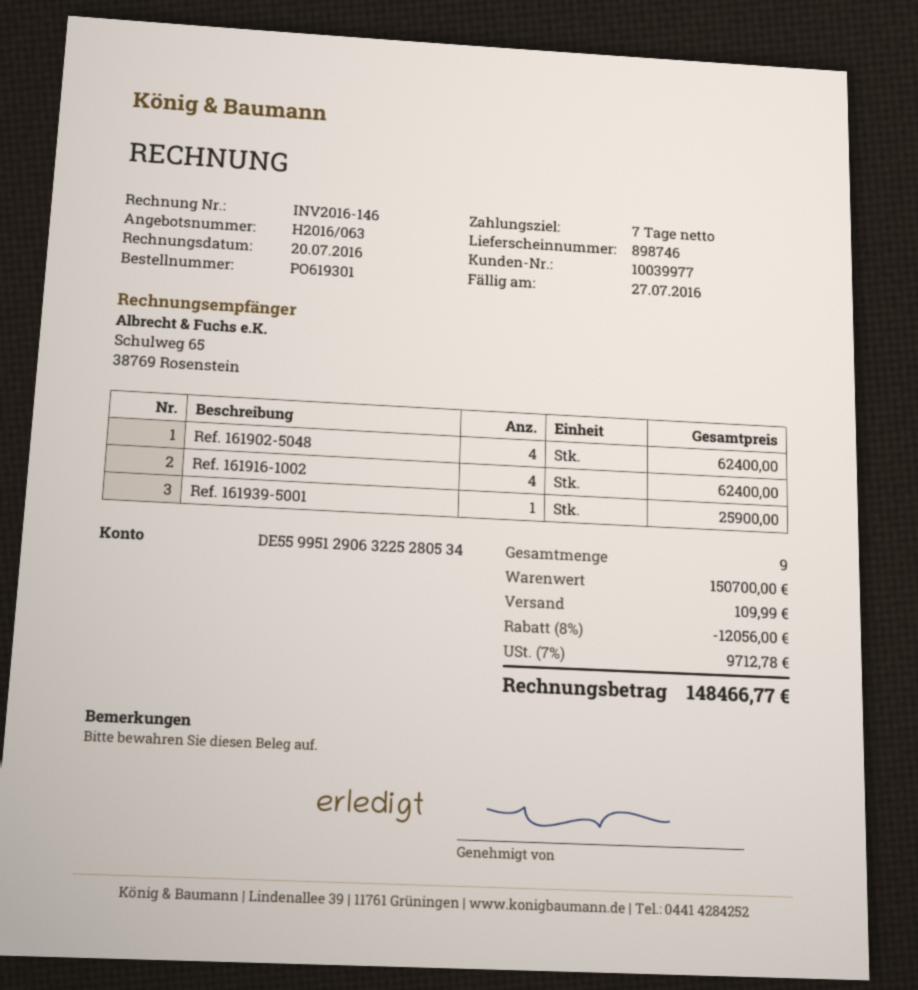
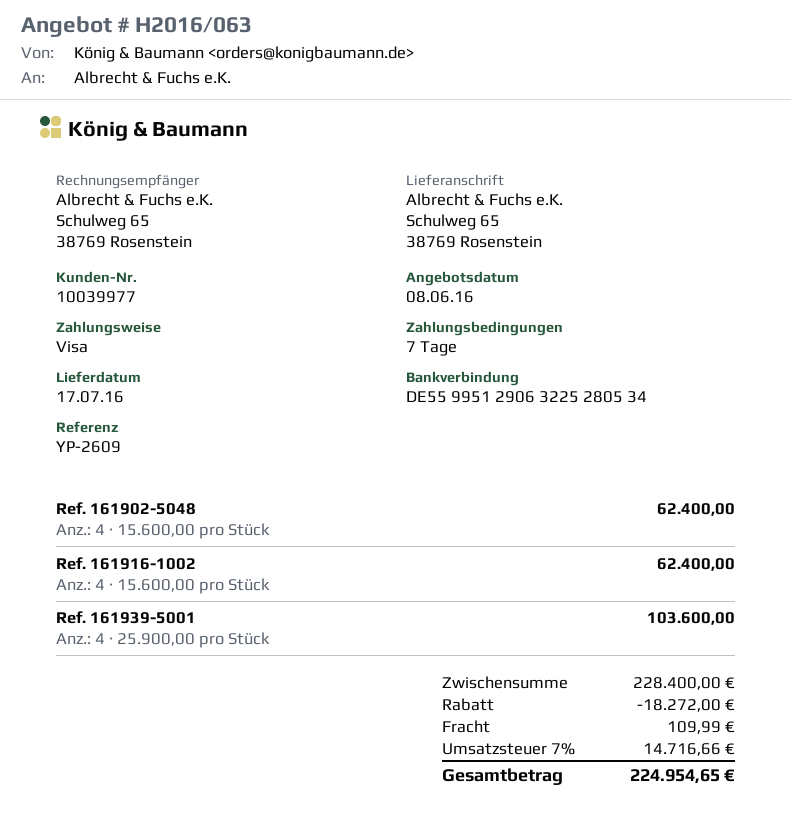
Ref. 161939-5001: 1 for 25900.00 -> 4 for 103600.00
subtotal: 150700.00 -> 228400.00
discount: 12056.00 -> 18272.00
tax: 7% = 9712.78 -> 7% = 14716.66
total: 148466.77 -> 224954.65

